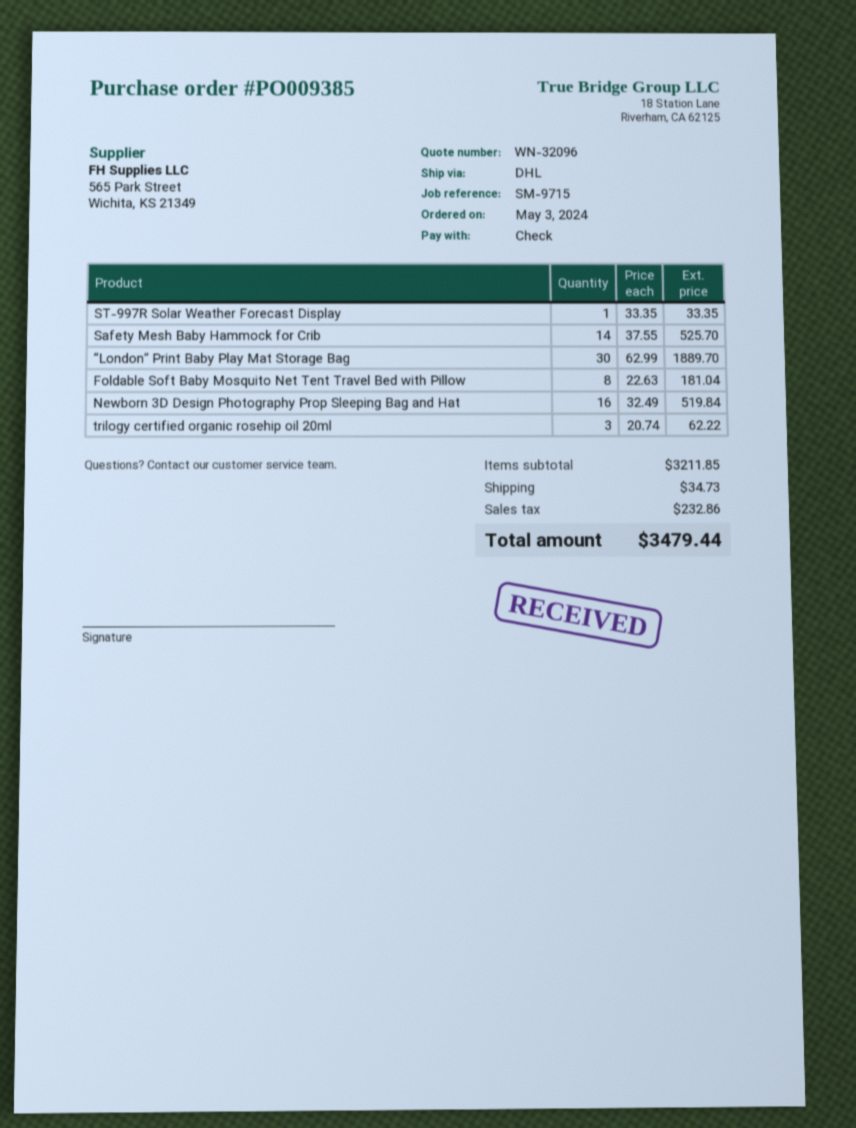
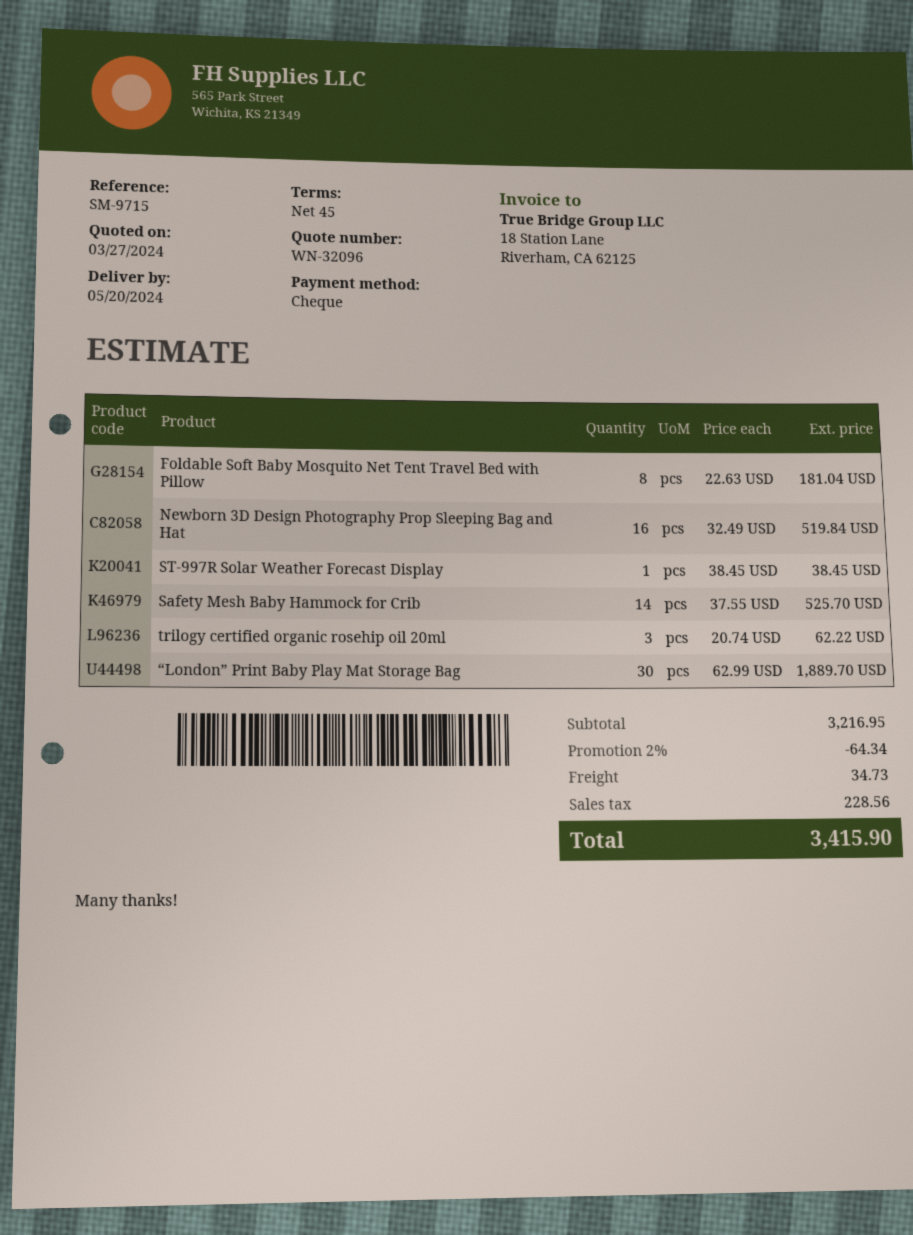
ST-997R Solar Weather Forecast Display: 1 x 33.35 = 33.35 -> 1 x 38.45 = 38.45
subtotal: 3211.85 -> 3216.95
discount: none -> 2% = 64.34
tax: 232.86 -> 228.56
total: 3479.44 -> 3415.90

